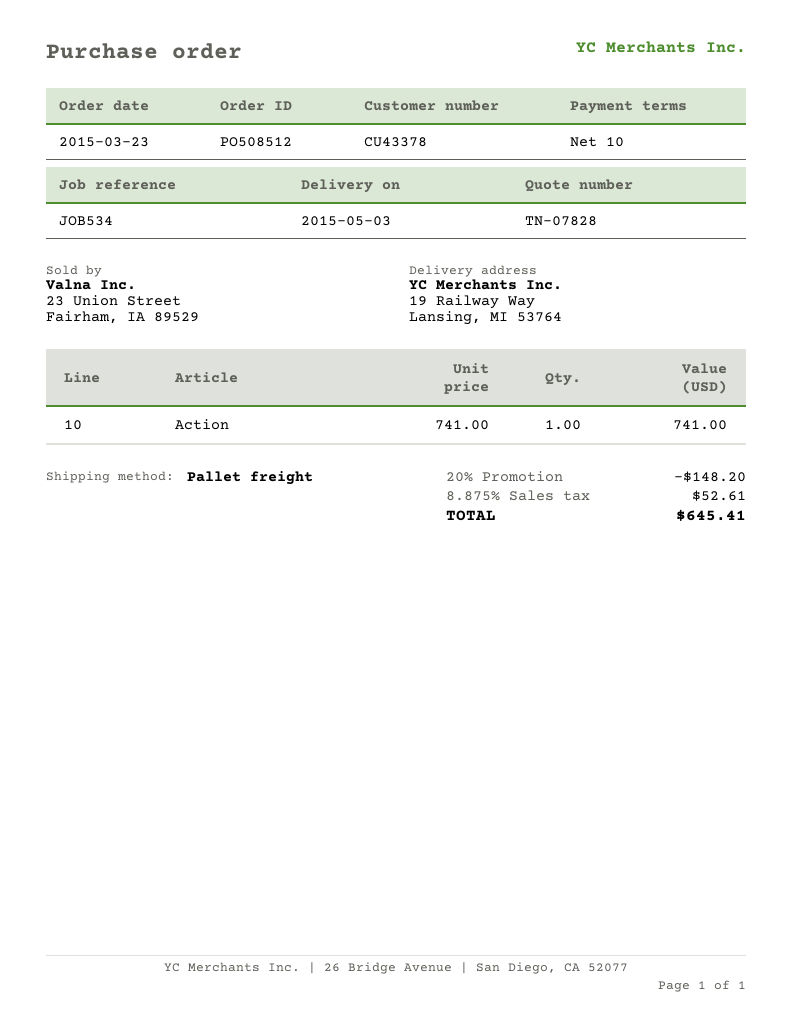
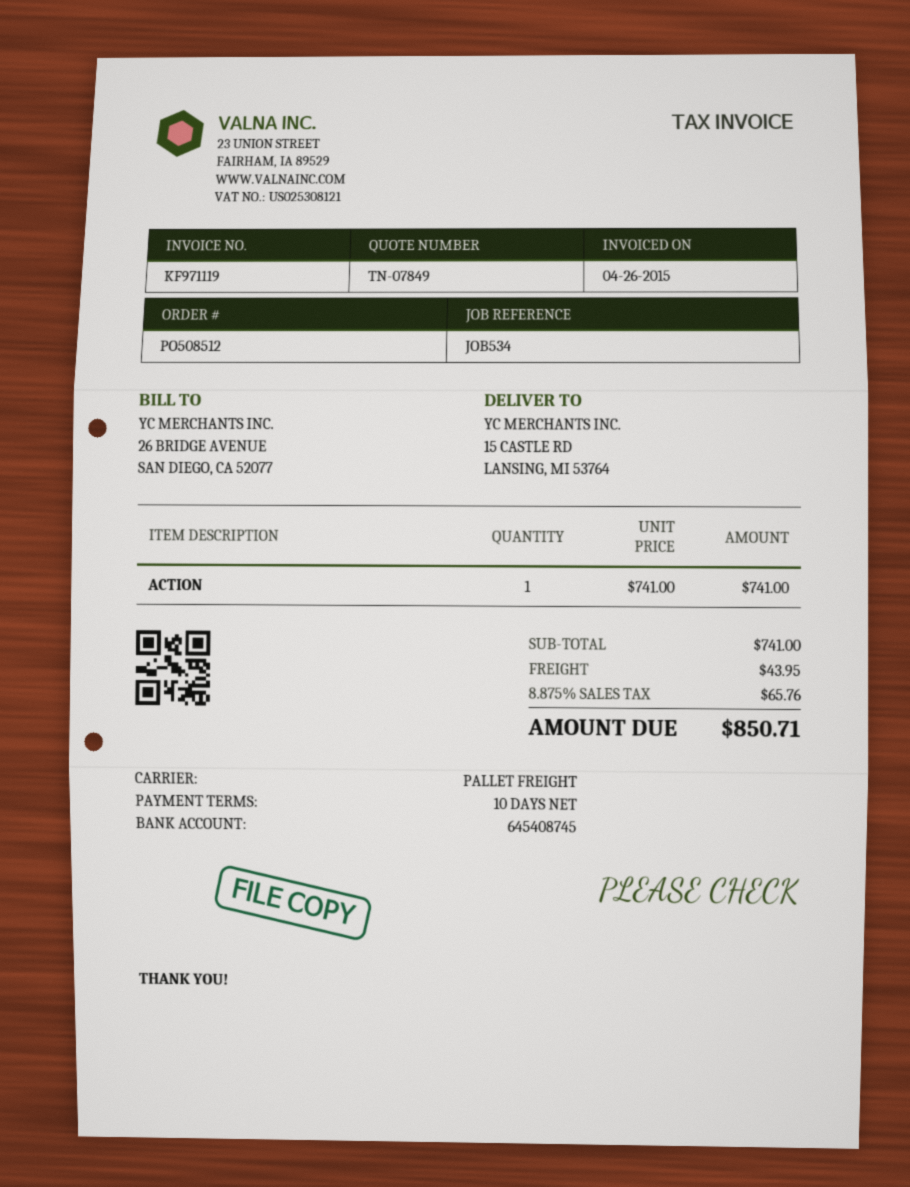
quote number: TN-07828 -> TN-07849
ship to: 19 Railway Way, Lansing, MI 53764 -> 15 CASTLE RD, LANSING, MI 53764
discount: 20% = 148.20 -> none
shipping: none -> 43.95
tax: 8.875% = 52.61 -> 8.875% = 65.76
total: 645.41 -> 850.71

